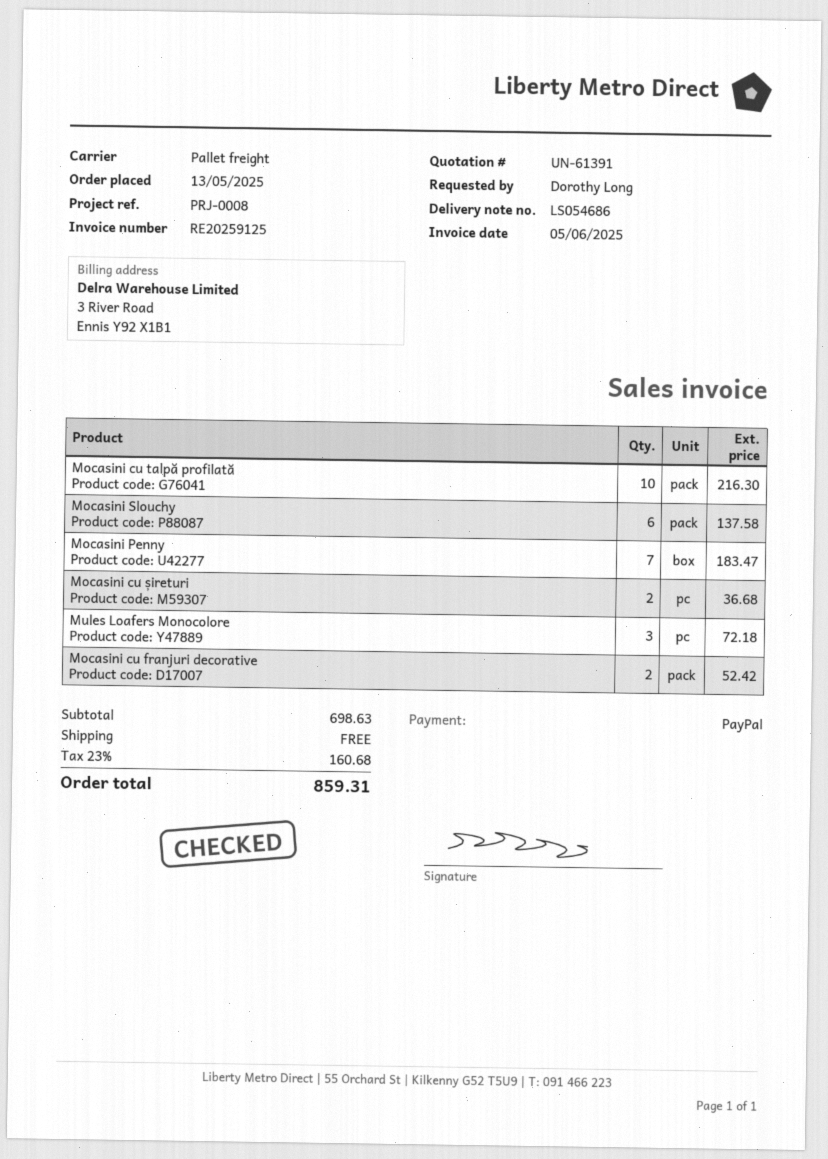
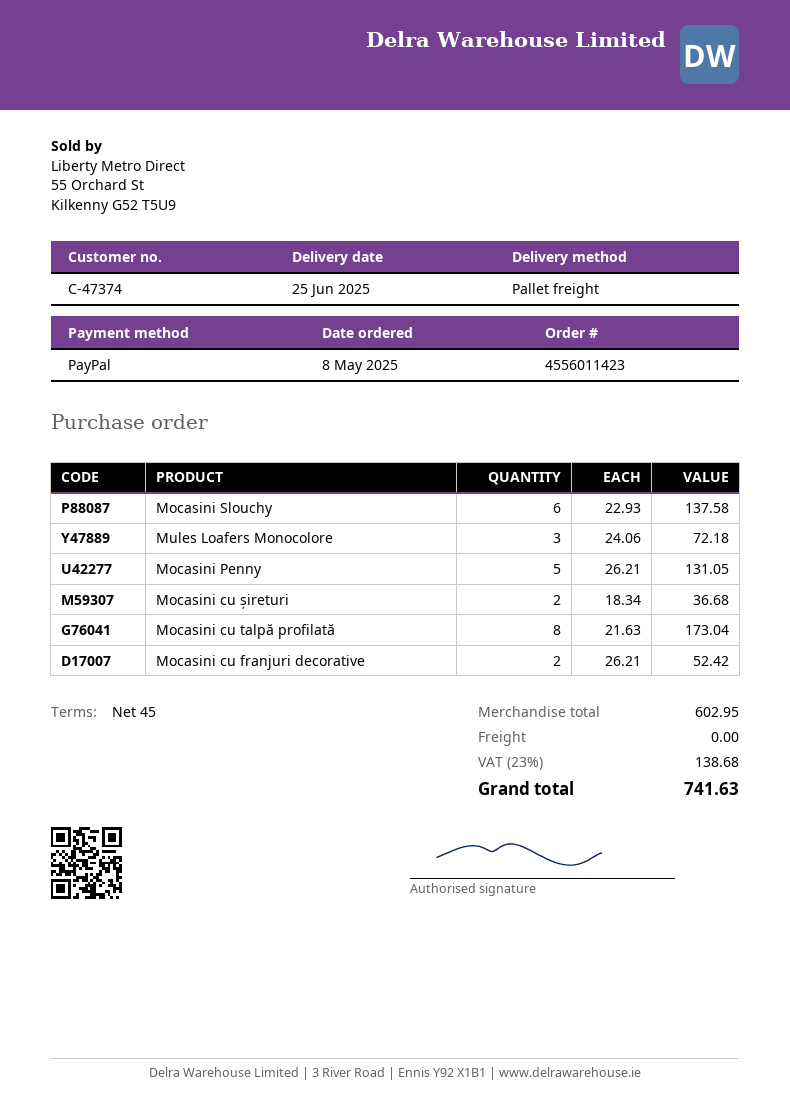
order date: 2025-05-13 -> 2025-05-08
Mocasini cu talpă profilată: 10 for 216.30 -> 8 for 173.04
Mocasini Penny: 7 for 183.47 -> 5 for 131.05
subtotal: 698.63 -> 602.95
tax: 23% = 160.68 -> 23% = 138.68
total: 859.31 -> 741.63

